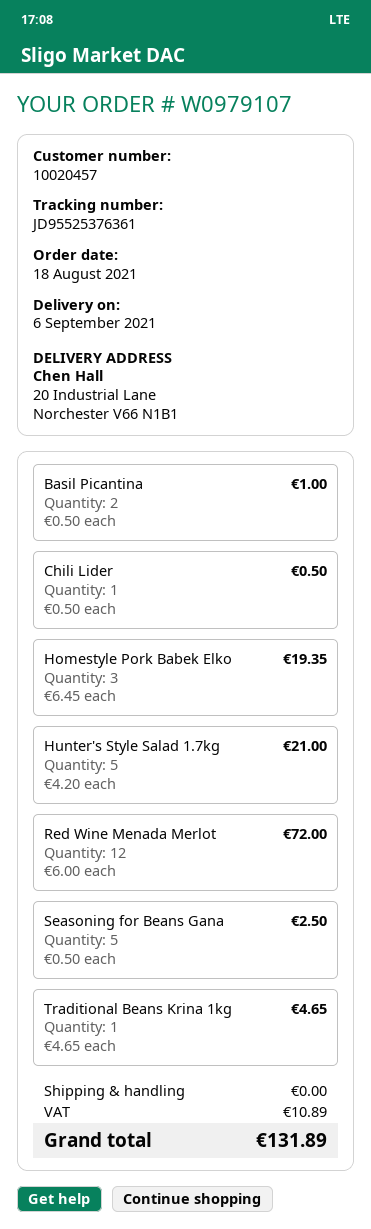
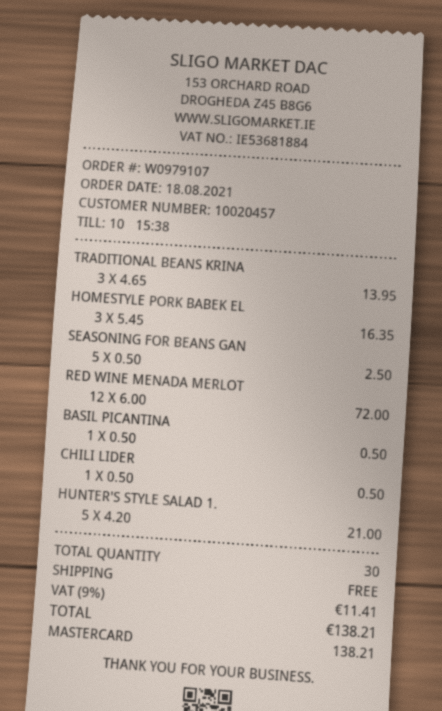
Basil Picantina: 2 x 0.50 = 1.00 -> 1 x 0.50 = 0.50
Homestyle Pork Babek Elko: 3 x 6.45 = 19.35 -> 3 x 5.45 = 16.35
Traditional Beans Krina 1kg: 1 x 4.65 = 4.65 -> 3 x 4.65 = 13.95
tax: 10.89 -> 11.41
total: 131.89 -> 138.21

